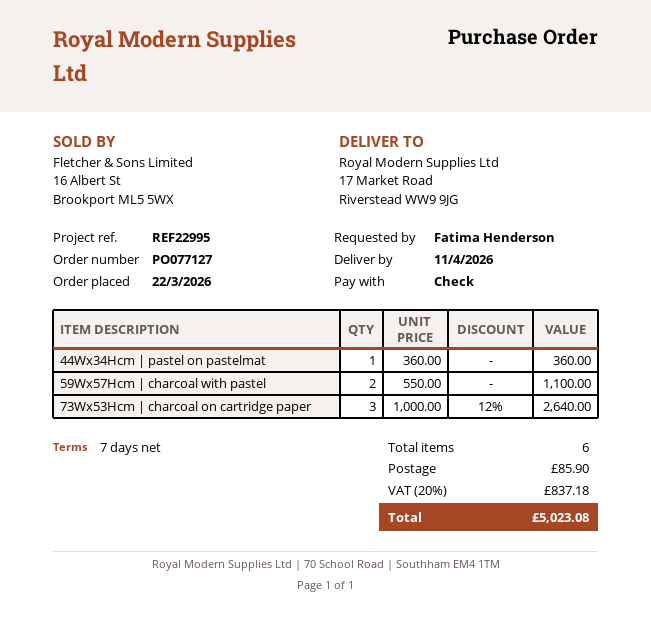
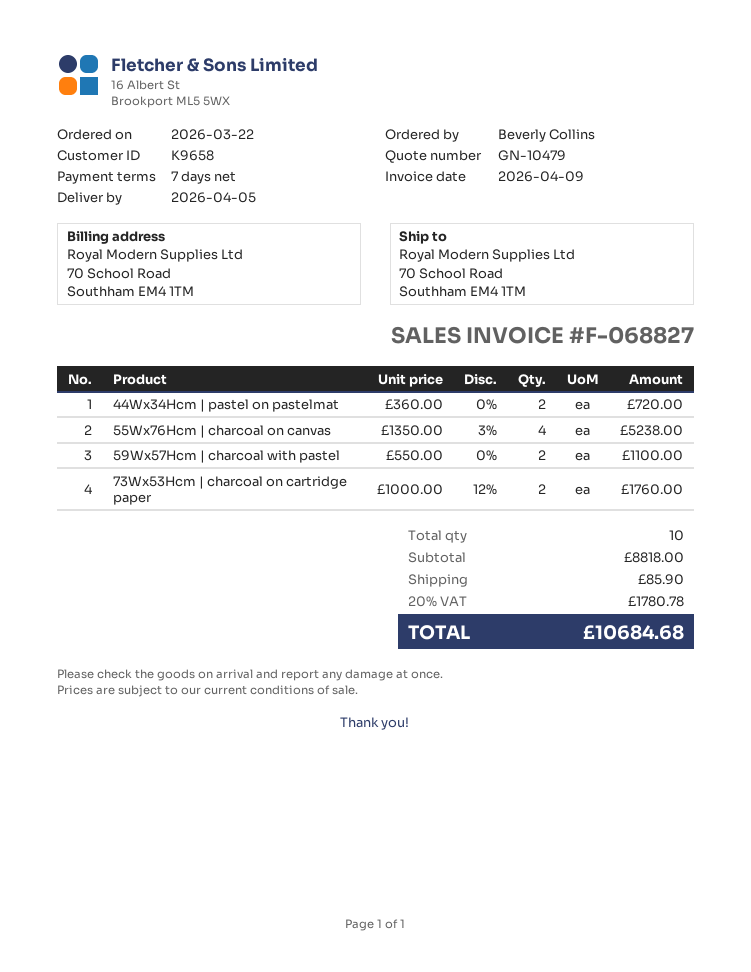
delivery date: 2026-04-11 -> 2026-04-05
ordered by: Fatima Henderson -> Beverly Collins
ship to: 17 Market Road, Riverstead WW9 9JG -> 70 School Road, Southham EM4 1TM
44Wx34Hcm | pastel on pastelmat: 1 x 360.00 = 360.00 -> 2 x 360.00 = 720.00
73Wx53Hcm | charcoal on cartridge paper: 3 x 1000.00 - 12% = 2640.00 -> 2 x 1000.00 - 12% = 1760.00
55Wx76Hcm | charcoal on canvas: none -> 4 x 1350.00 - 3% = 5238.00
total quantity: 6 -> 10
tax: 20% = 837.18 -> 20% = 1780.78
total: 5023.08 -> 10684.68

